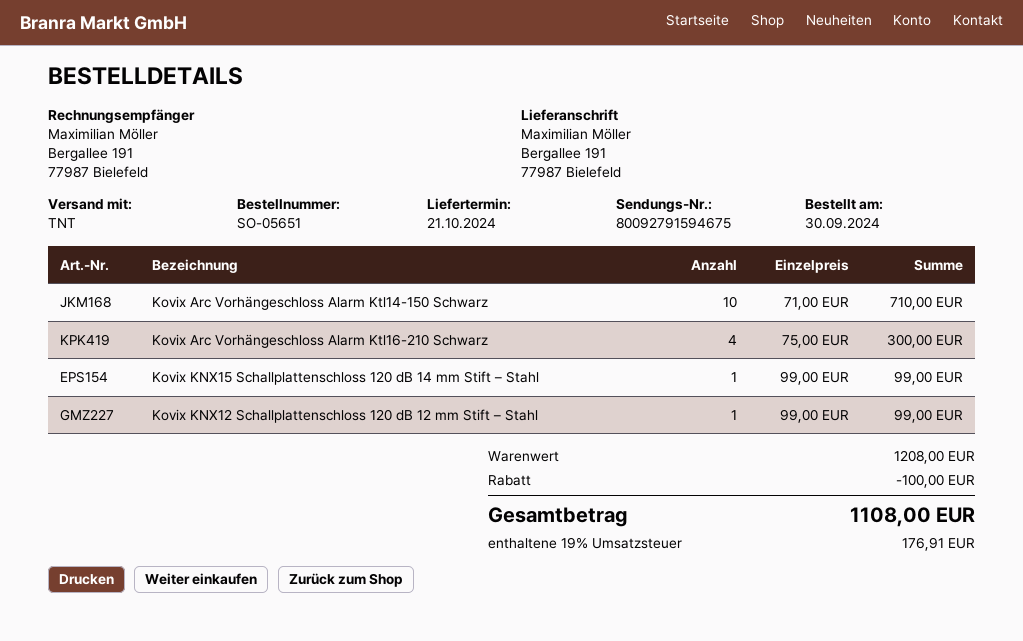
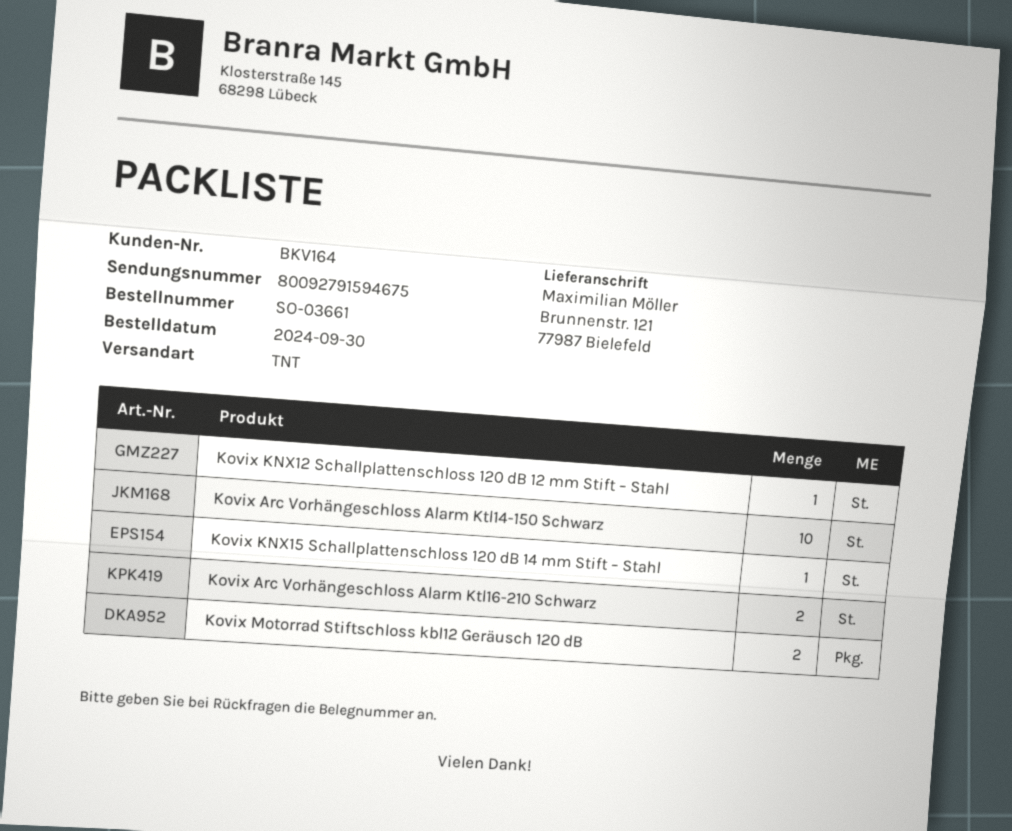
order number: SO-05651 -> SO-03661
ship to: Bergallee 191, 77987 Bielefeld -> Brunnenstr. 121, 77987 Bielefeld
Kovix Arc Vorhängeschloss Alarm Ktl16-210 Schwarz: 4 -> 2
Kovix Motorrad Stiftschloss kbl12 Geräusch 120 dB: none -> 2

